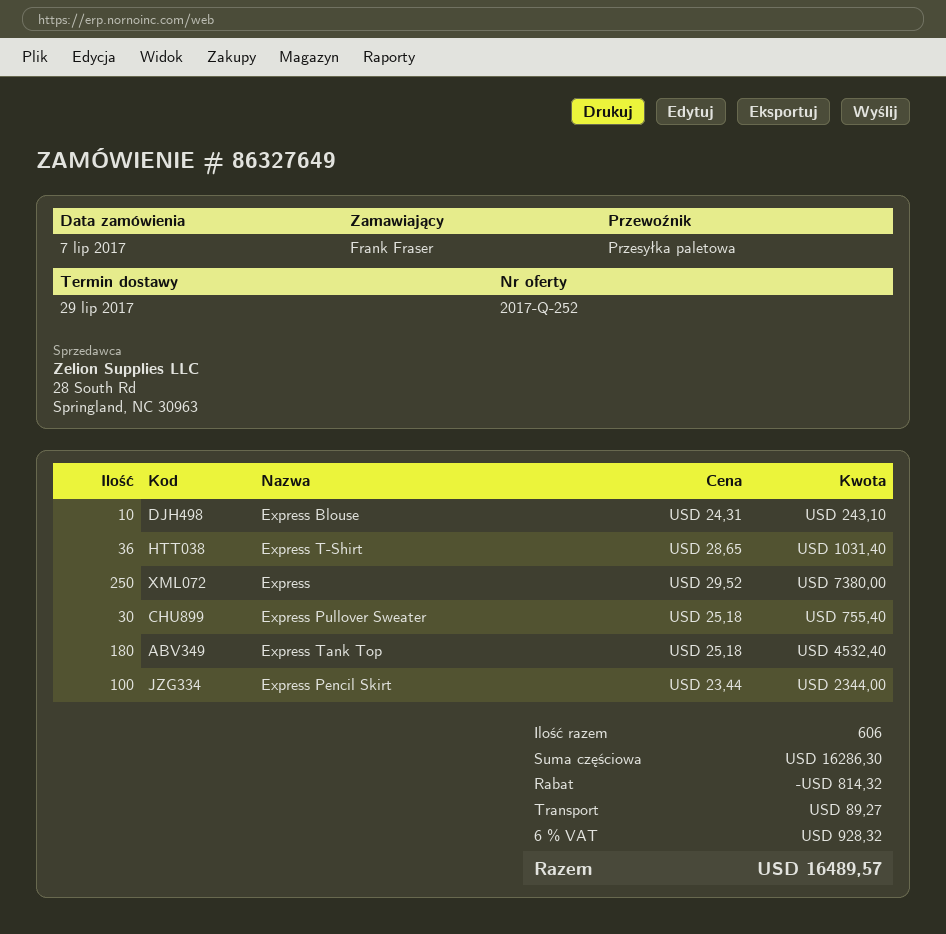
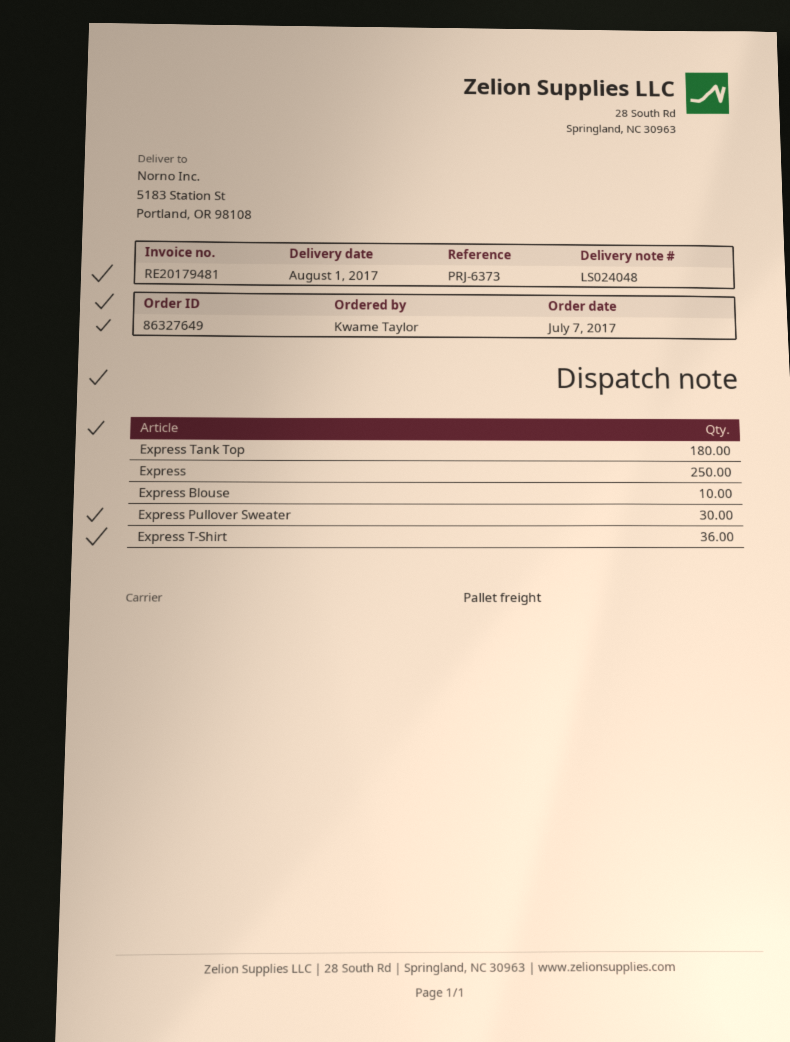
delivery date: 2017-07-29 -> 2017-08-01
ordered by: Frank Fraser -> Kwame Taylor
Express Pencil Skirt: 100 -> none

